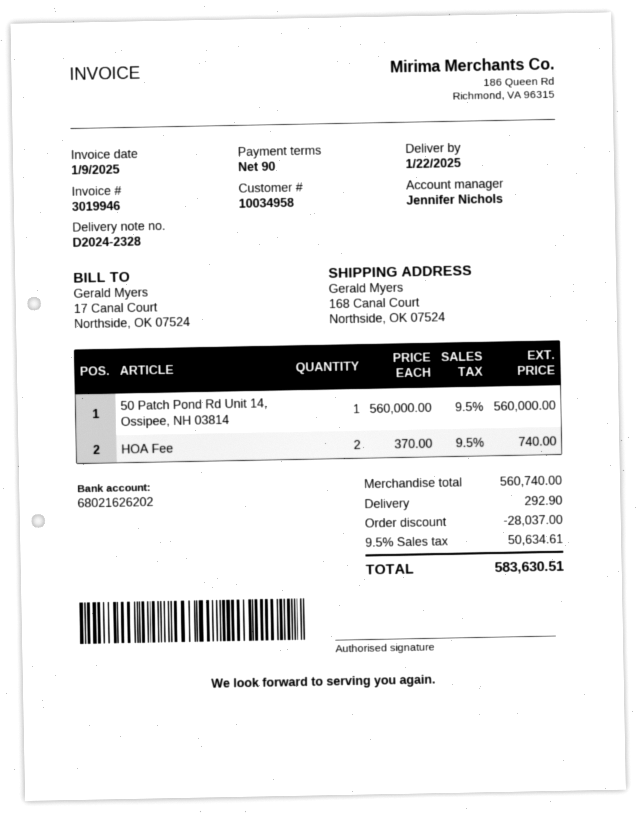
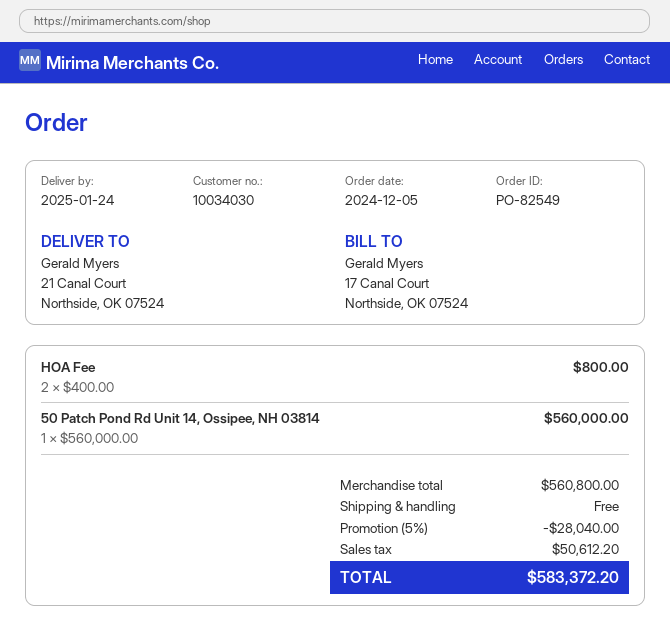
delivery date: 2025-01-22 -> 2025-01-24
customer number: 10034958 -> 10034030
ship to: 168 Canal Court, Northside, OK 07524 -> 21 Canal Court, Northside, OK 07524
HOA Fee: 2 x 370.00 = 740.00 -> 2 x 400.00 = 800.00
subtotal: 560740.00 -> 560800.00
discount: 28037.00 -> 28040.00
shipping: 292.90 -> 0.00
tax: 50634.61 -> 50612.20
total: 583630.51 -> 583372.20

